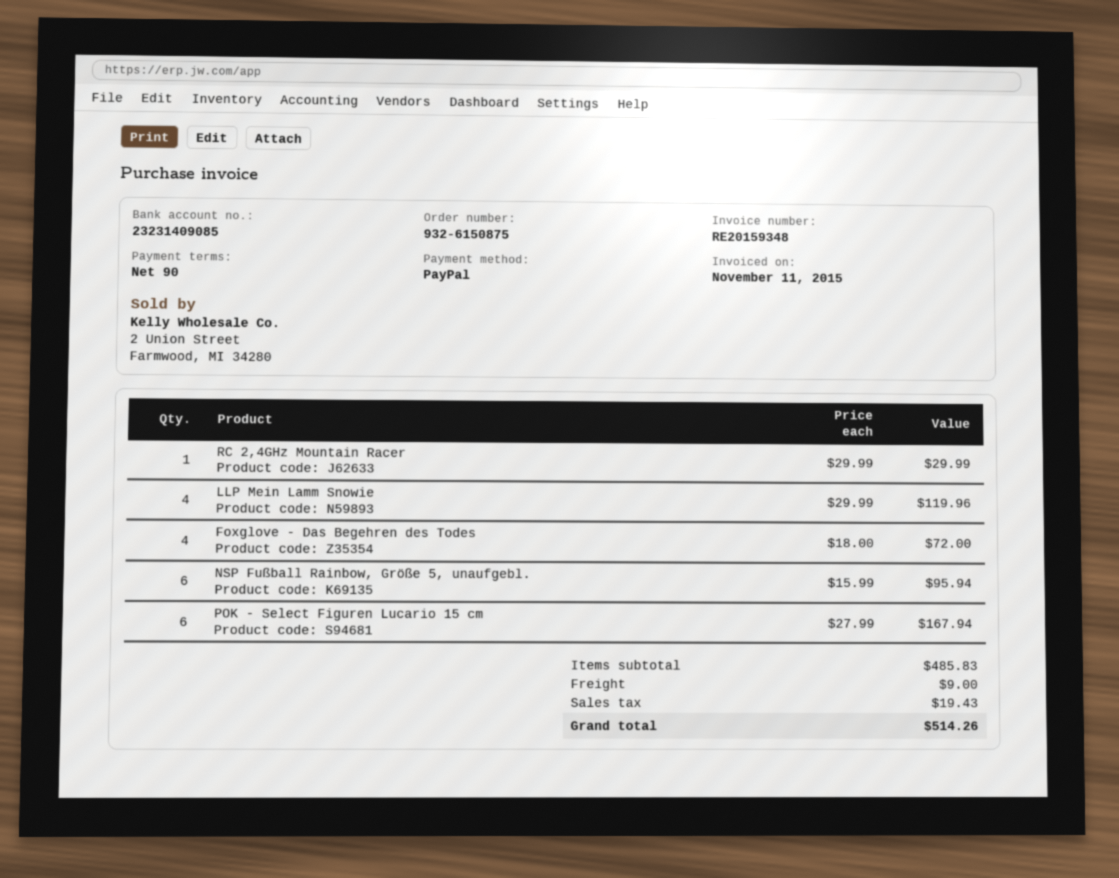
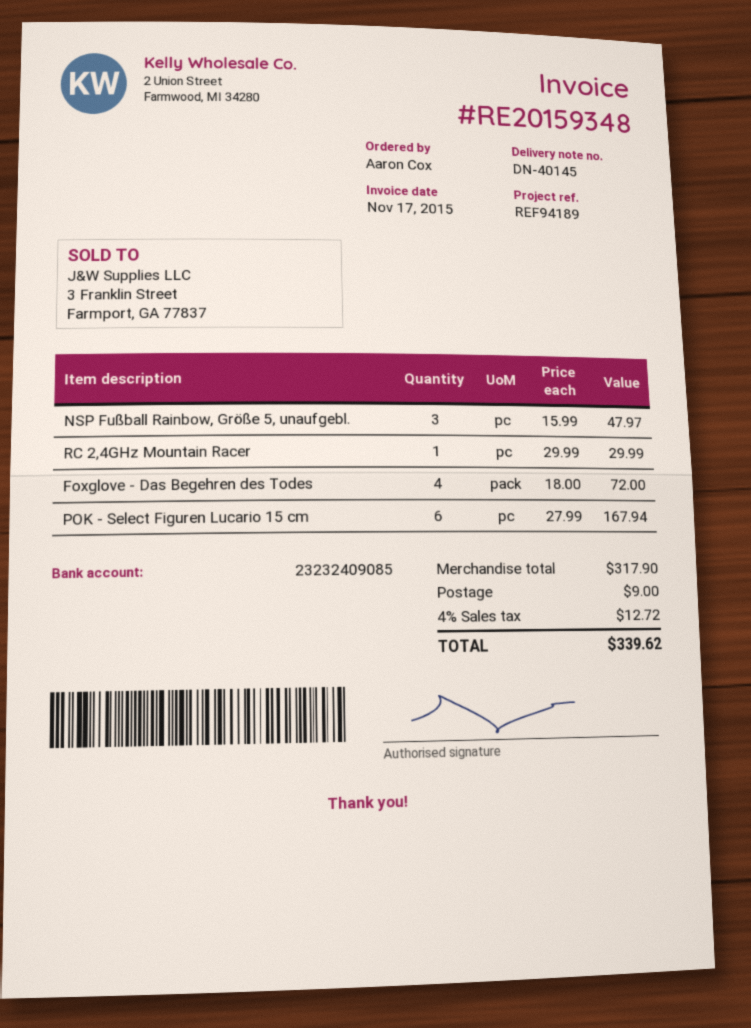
invoice date: 2015-11-11 -> 2015-11-17
bank account: 23231409085 -> 23232409085
LLP Mein Lamm Snowie: 4 x 29.99 = 119.96 -> none
NSP Fußball Rainbow, Größe 5, unaufgebl.: 6 x 15.99 = 95.94 -> 3 x 15.99 = 47.97
subtotal: 485.83 -> 317.90
tax: 19.43 -> 12.72
total: 514.26 -> 339.62

